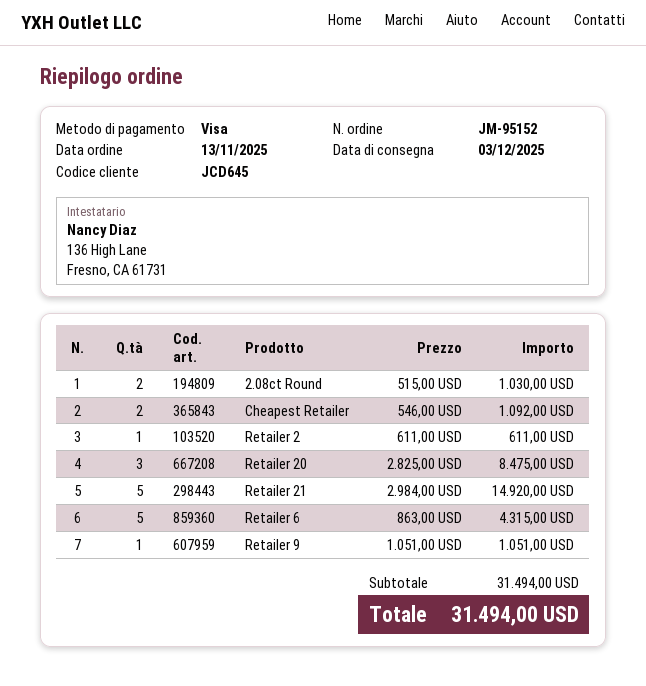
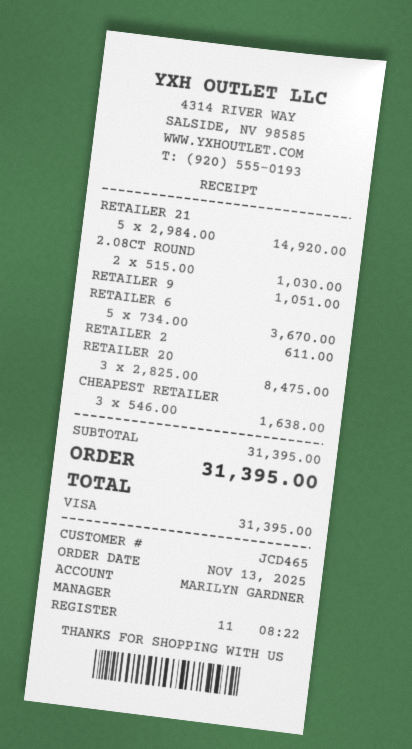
customer number: JCD645 -> JCD465
Cheapest Retailer: 2 x 546.00 = 1092.00 -> 3 x 546.00 = 1638.00
Retailer 6: 5 x 863.00 = 4315.00 -> 5 x 734.00 = 3670.00
subtotal: 31494.00 -> 31395.00
total: 31494.00 -> 31395.00

